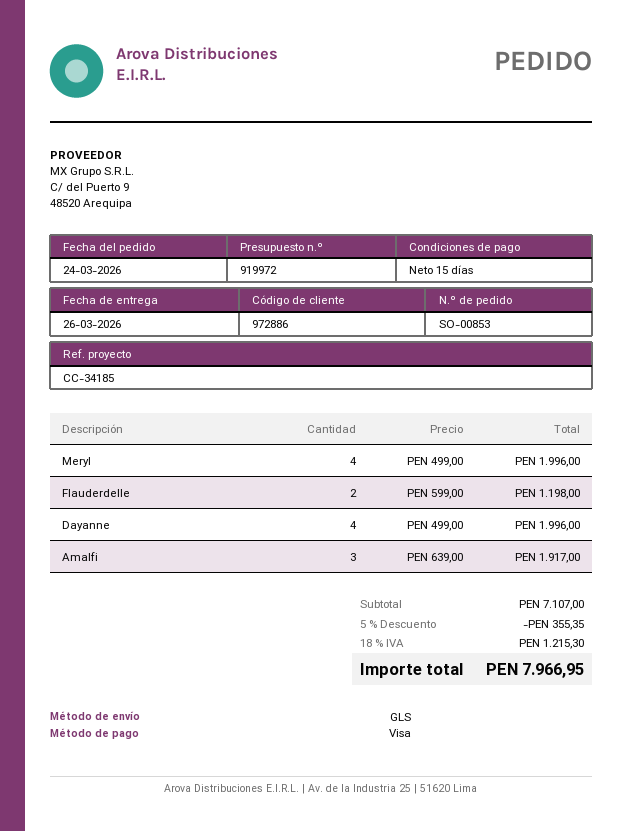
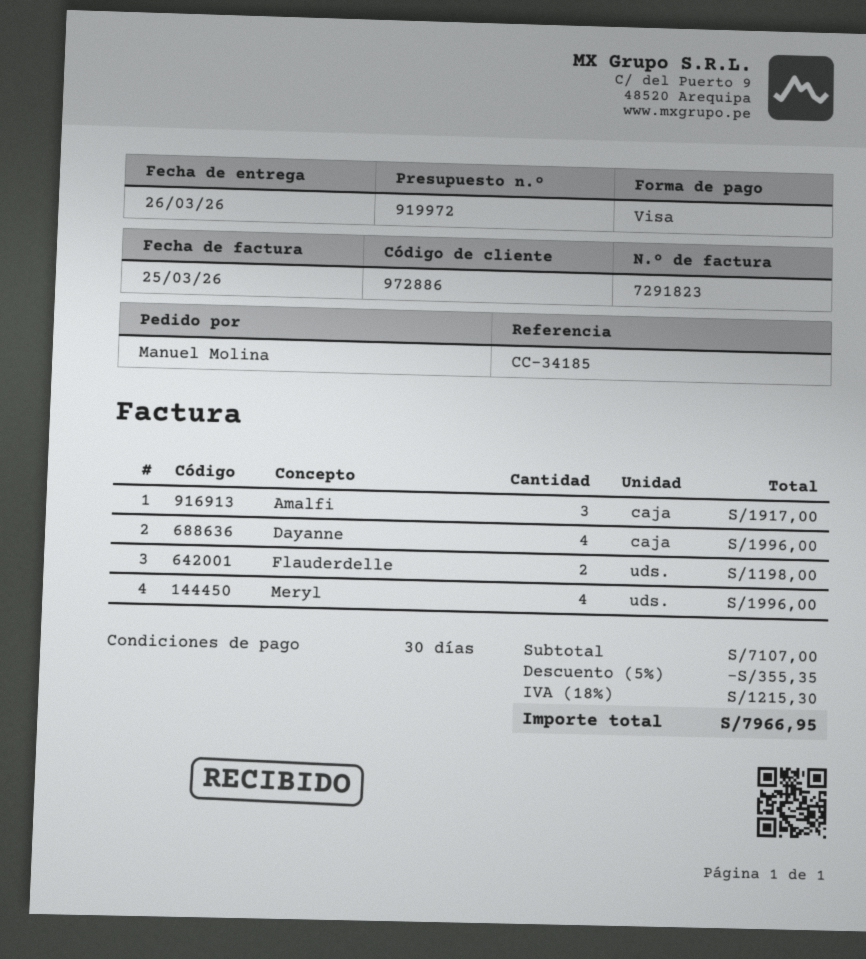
payment terms: 15 days -> 30 days

